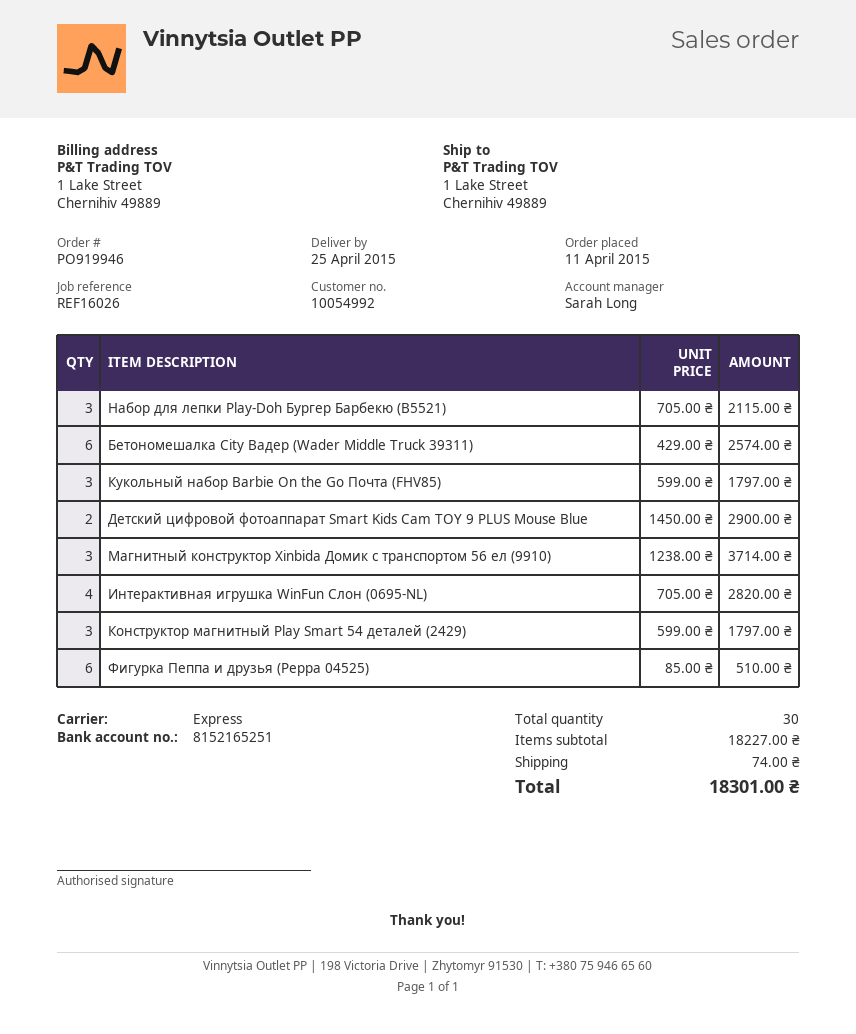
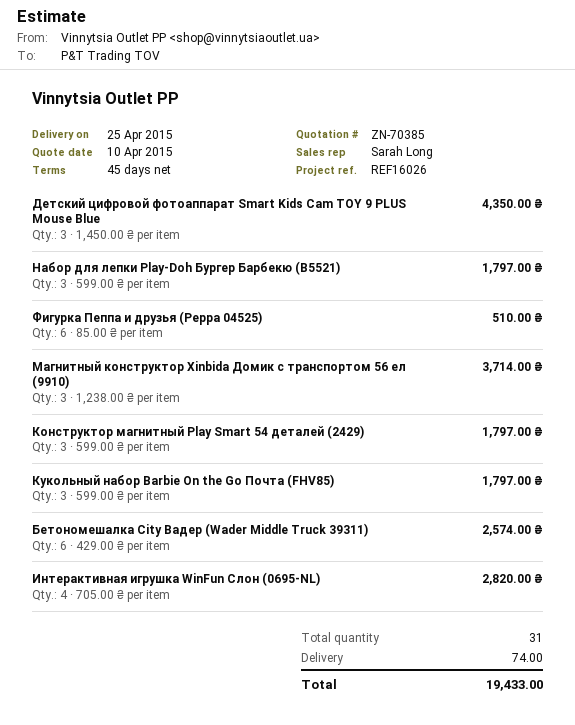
Набор для лепки Play-Doh Бургер Барбекю (B5521): 3 x 705.00 = 2115.00 -> 3 x 599.00 = 1797.00
Детский цифровой фотоаппарат Smart Kids Cam TOY 9 PLUS Mouse Blue: 2 x 1450.00 = 2900.00 -> 3 x 1450.00 = 4350.00
total quantity: 30 -> 31
total: 18301.00 -> 19433.00

